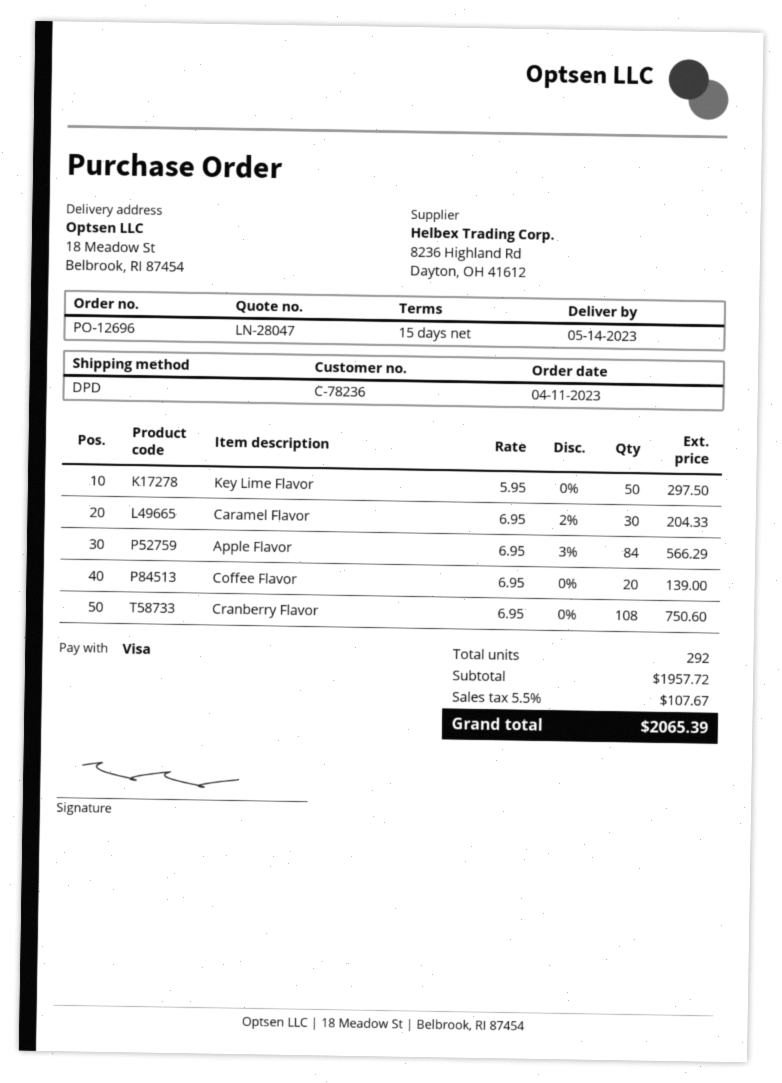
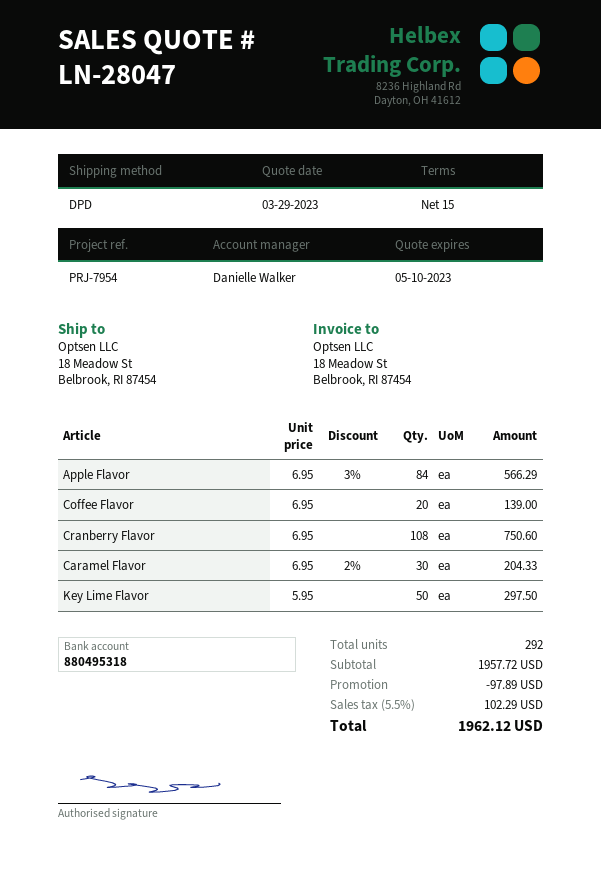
discount: none -> 97.89
tax: 5.5% = 107.67 -> 5.5% = 102.29
total: 2065.39 -> 1962.12

